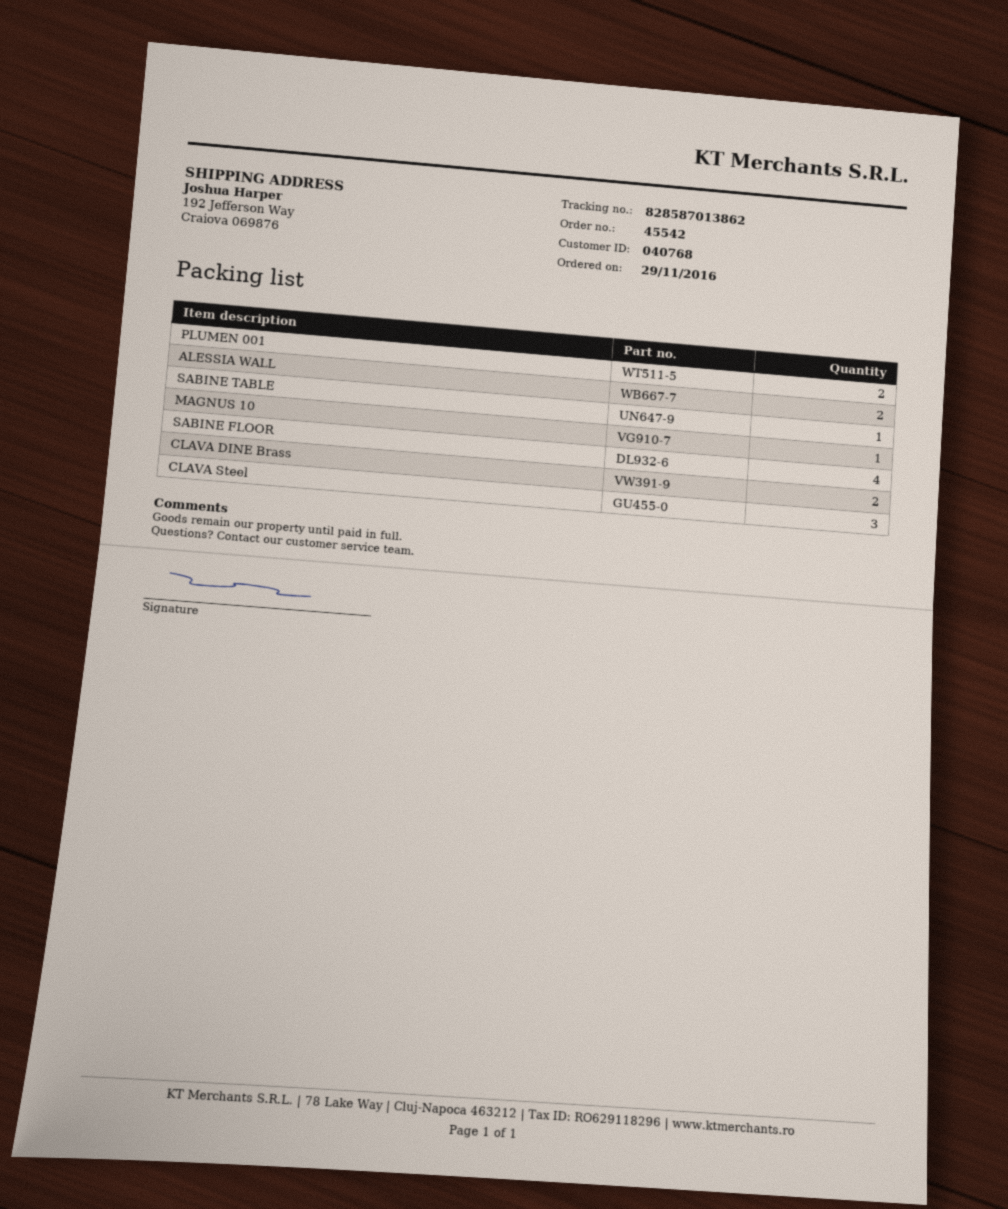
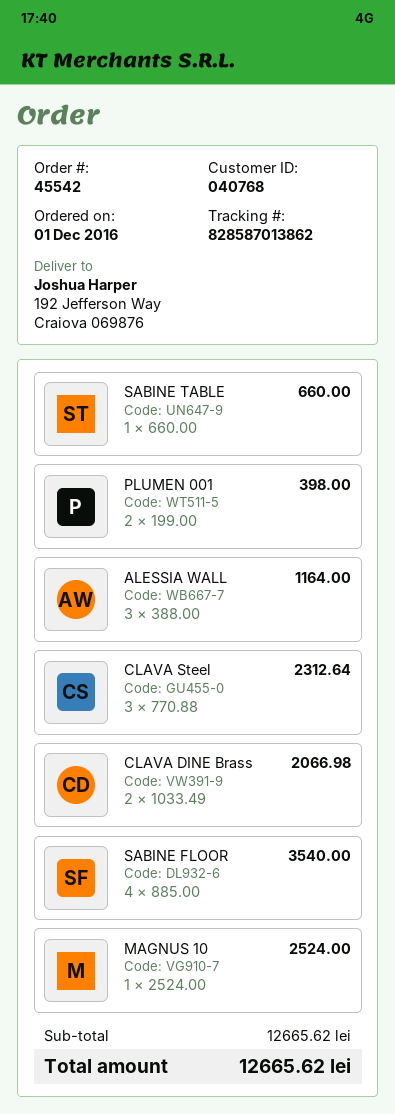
order date: 2016-11-29 -> 2016-12-01
ALESSIA WALL: 2 -> 3

